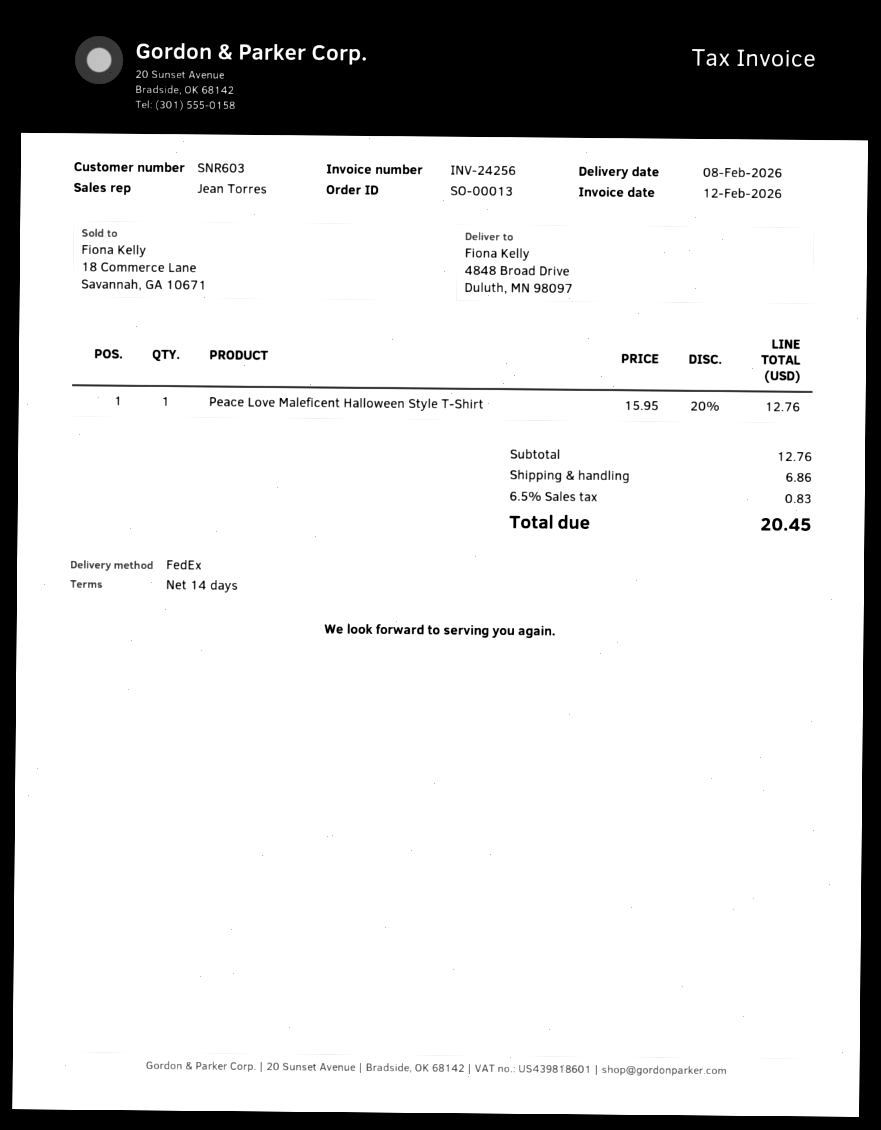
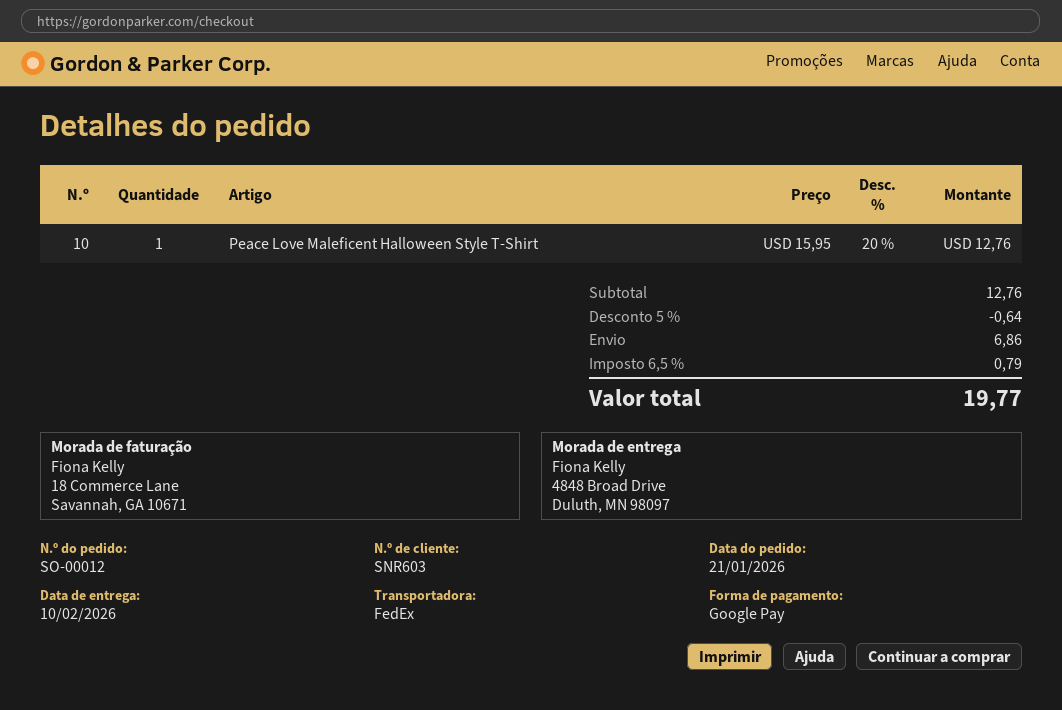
order number: SO-00013 -> SO-00012
delivery date: 2026-02-08 -> 2026-02-10
discount: none -> 5% = 0.64
tax: 6.5% = 0.83 -> 6.5% = 0.79
total: 20.45 -> 19.77

